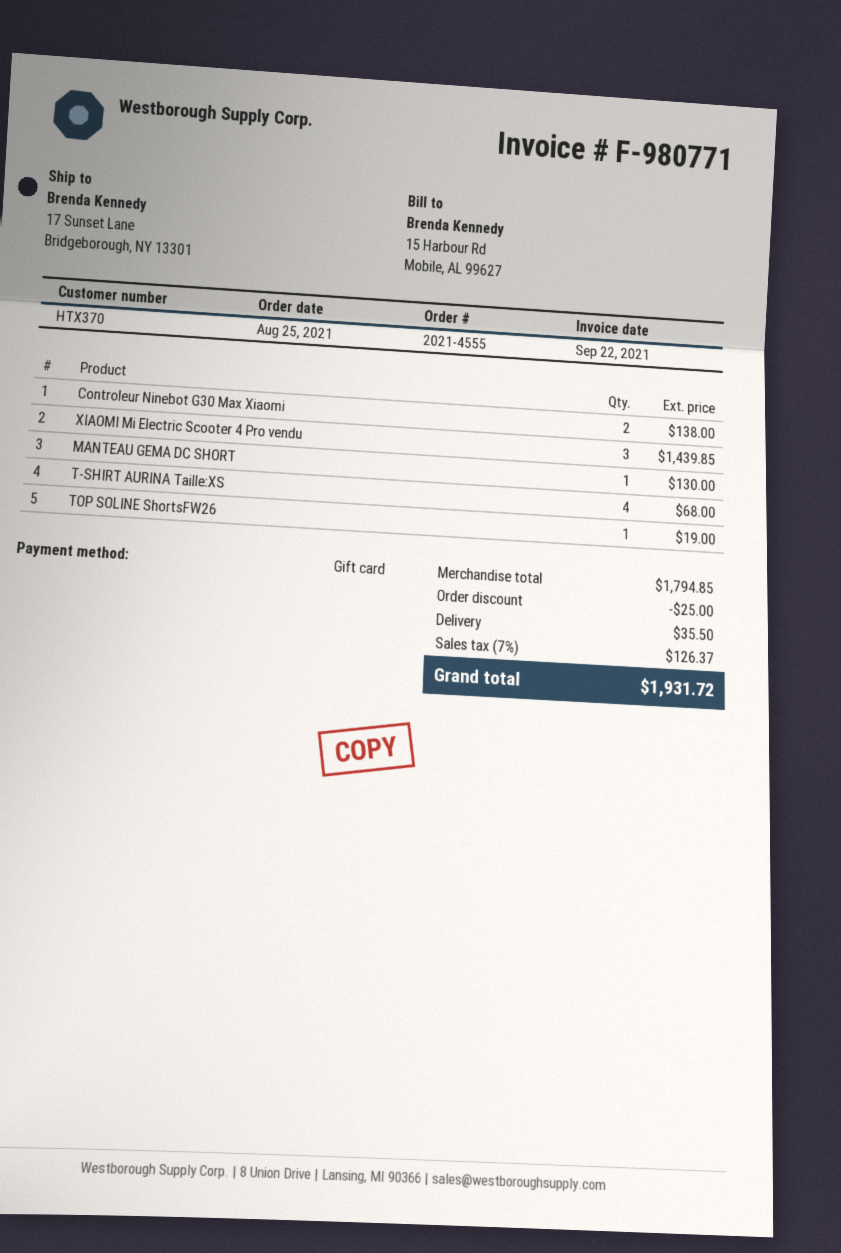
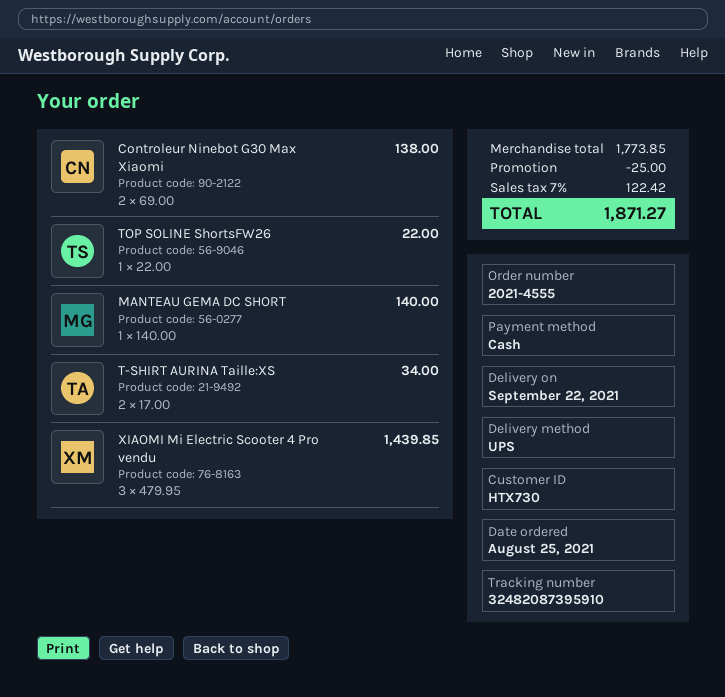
customer number: HTX370 -> HTX730
payment method: gift card -> cash
MANTEAU GEMA DC SHORT: 1 for 130.00 -> 1 for 140.00
T-SHIRT AURINA Taille:XS: 4 for 68.00 -> 2 for 34.00
TOP SOLINE ShortsFW26: 1 for 19.00 -> 1 for 22.00
subtotal: 1794.85 -> 1773.85
shipping: 35.50 -> none
tax: 7% = 126.37 -> 7% = 122.42
total: 1931.72 -> 1871.27

